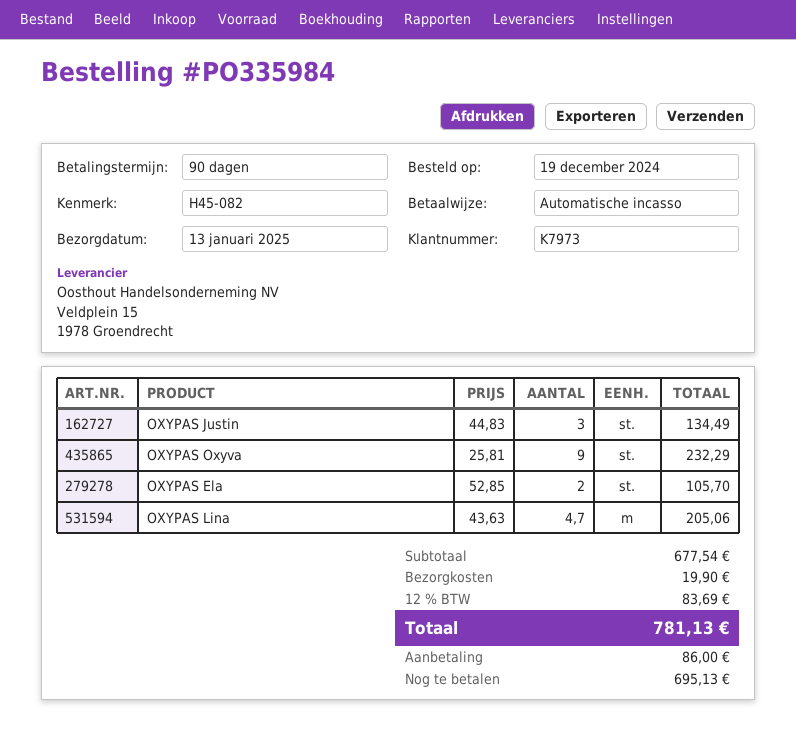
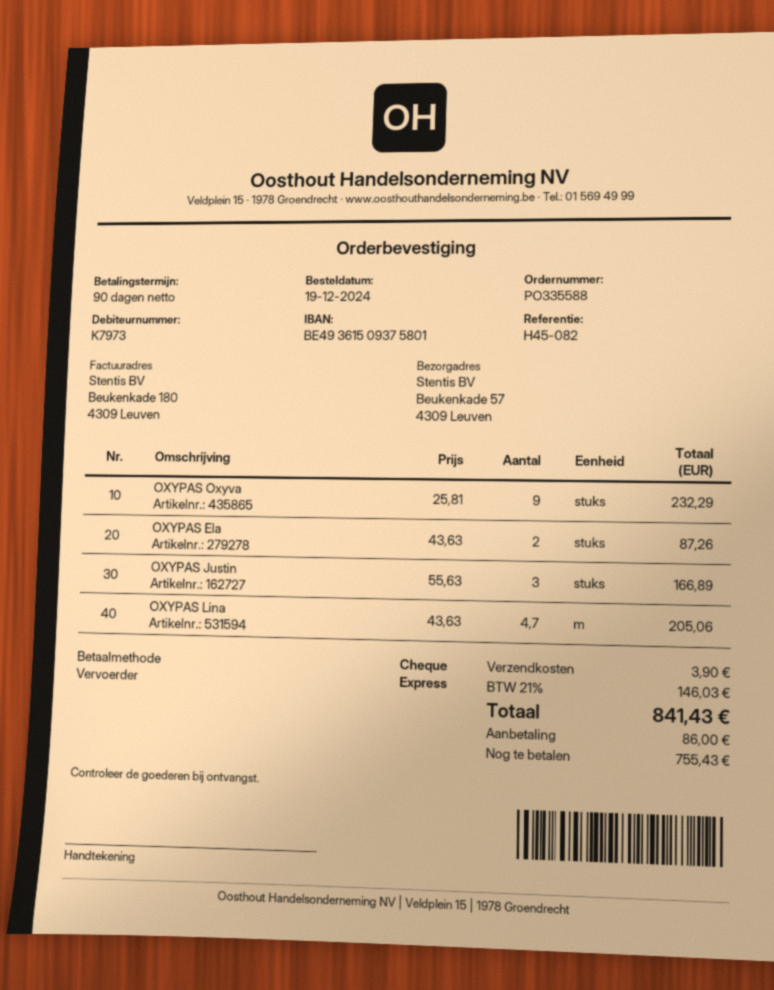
order number: PO335984 -> PO335588
payment method: direct debit -> cheque
OXYPAS Justin: 3 x 44.83 = 134.49 -> 3 x 55.63 = 166.89
OXYPAS Ela: 2 x 52.85 = 105.70 -> 2 x 43.63 = 87.26
shipping: 19.90 -> 3.90
tax: 12% = 83.69 -> 21% = 146.03
total: 781.13 -> 841.43
balance: 695.13 -> 755.43

